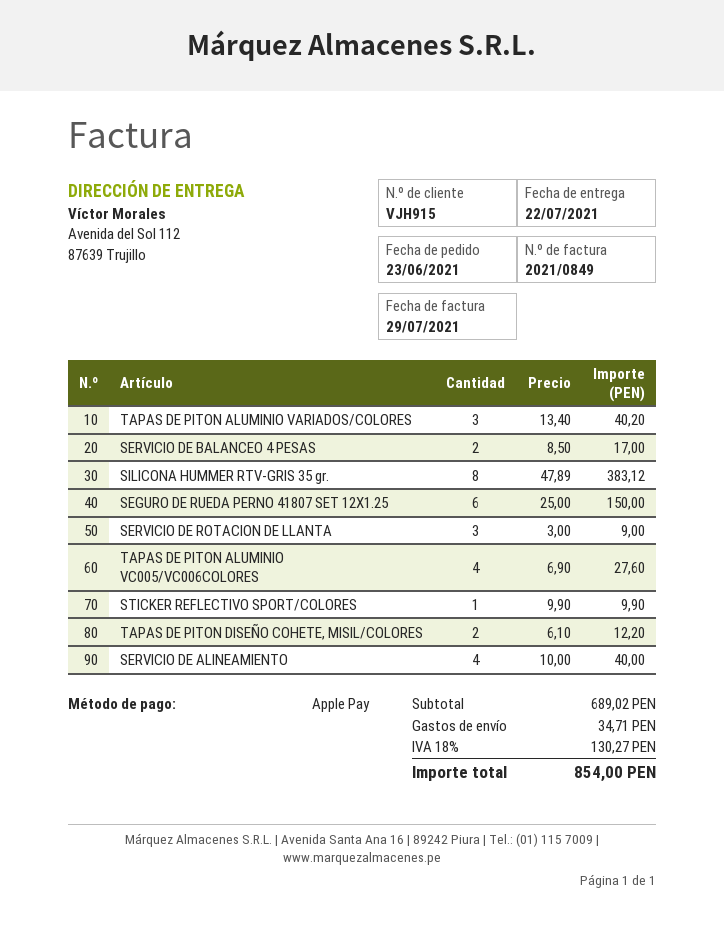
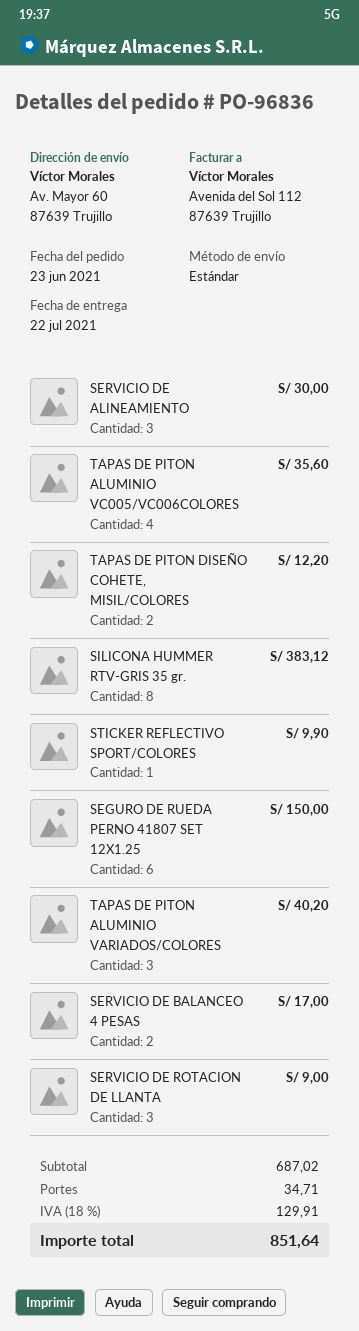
ship to: Avenida del Sol 112, 87639 Trujillo -> Av. Mayor 60, 87639 Trujillo
TAPAS DE PITON ALUMINIO VC005/VC006COLORES: 4 for 27.60 -> 4 for 35.60
SERVICIO DE ALINEAMIENTO: 4 for 40.00 -> 3 for 30.00
subtotal: 689.02 -> 687.02
tax: 18% = 130.27 -> 18% = 129.91
total: 854.00 -> 851.64

